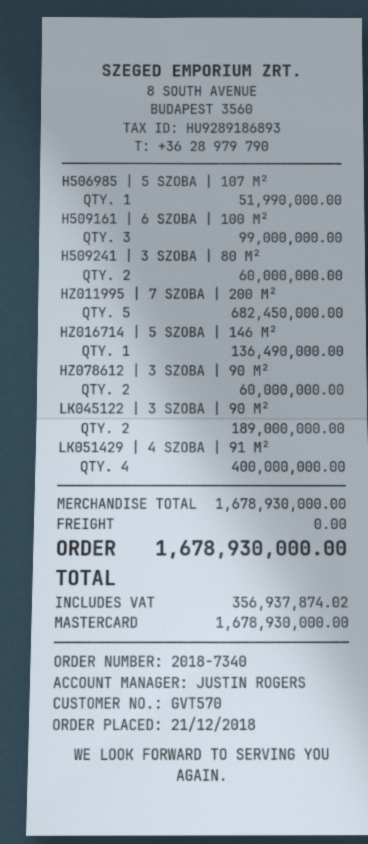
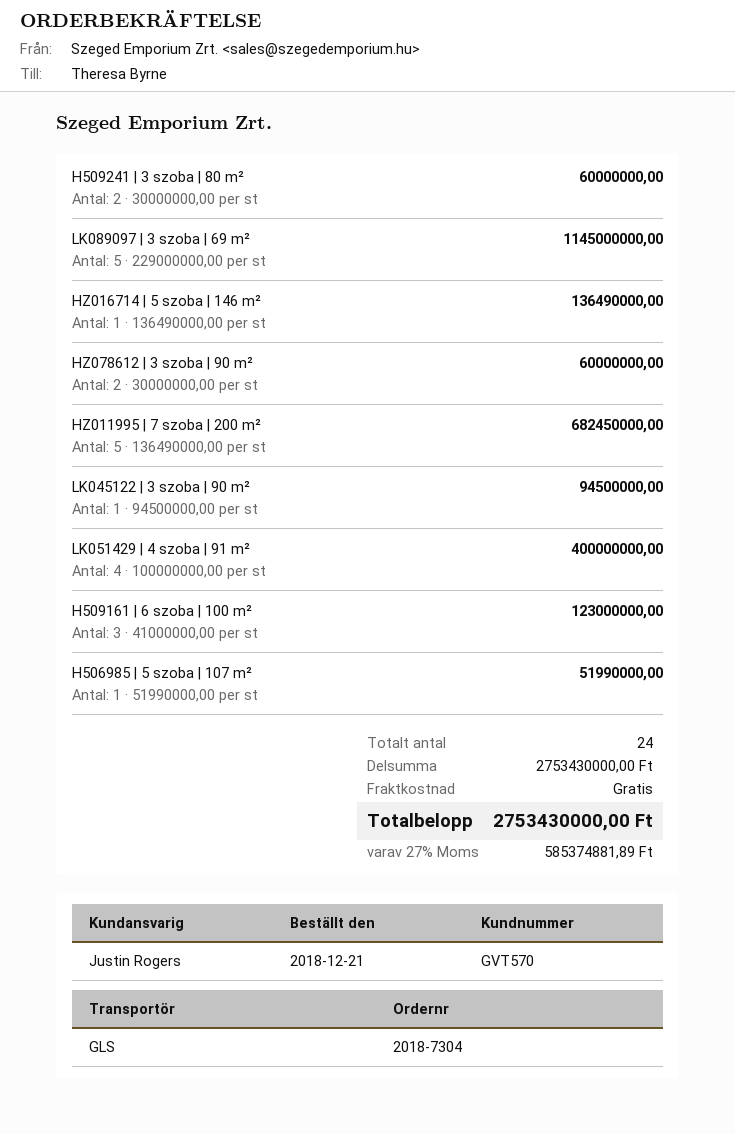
order number: 2018-7340 -> 2018-7304
H509161 | 6 SZOBA | 100 M²: 3 for 99000000.00 -> 3 for 123000000.00
LK045122 | 3 SZOBA | 90 M²: 2 for 189000000.00 -> 1 for 94500000.00
LK089097 | 3 szoba | 69 m²: none -> 5 for 1145000000.00
subtotal: 1678930000.00 -> 2753430000.00
tax: 356937874.02 -> 585374881.89
total: 1678930000.00 -> 2753430000.00

